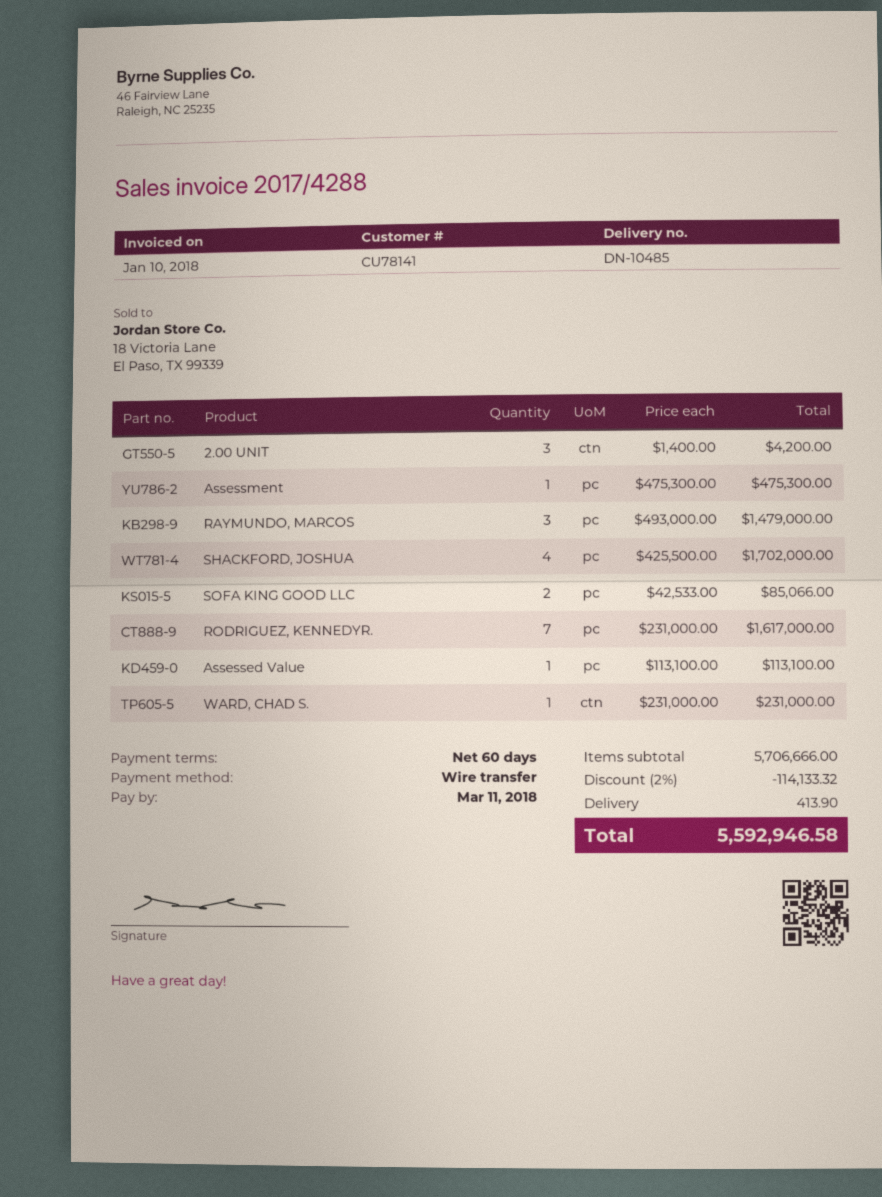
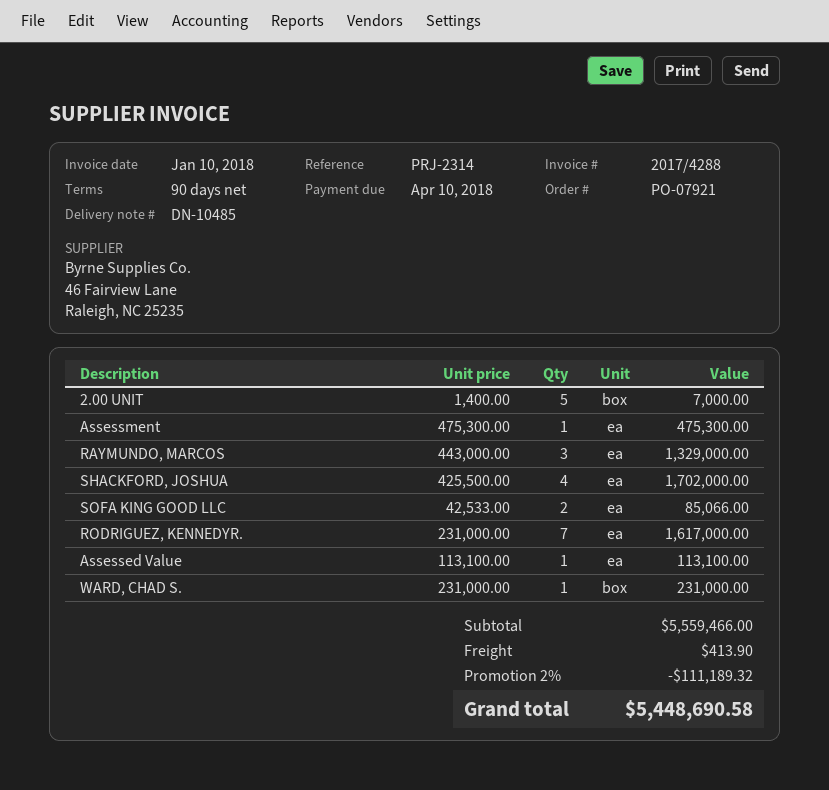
payment terms: 60 days -> 90 days
due date: 2018-03-11 -> 2018-04-10
2.00 UNIT: 3 x 1400.00 = 4200.00 -> 5 x 1400.00 = 7000.00
RAYMUNDO, MARCOS: 3 x 493000.00 = 1479000.00 -> 3 x 443000.00 = 1329000.00
subtotal: 5706666.00 -> 5559466.00
discount: 2% = 114133.32 -> 2% = 111189.32
total: 5592946.58 -> 5448690.58

